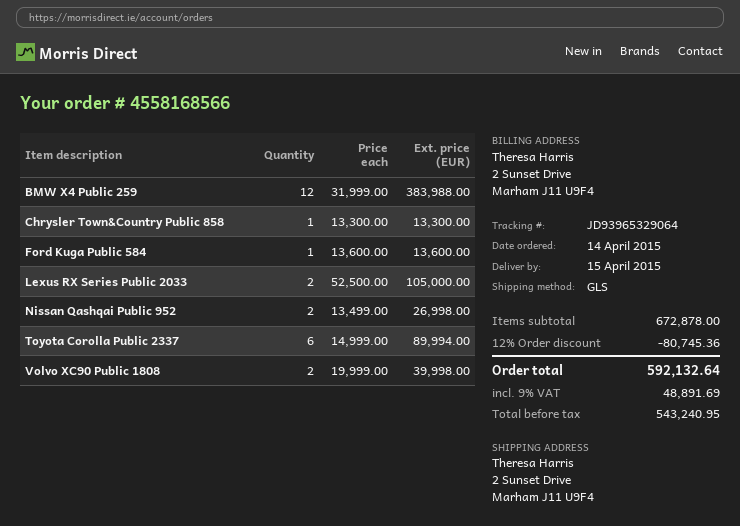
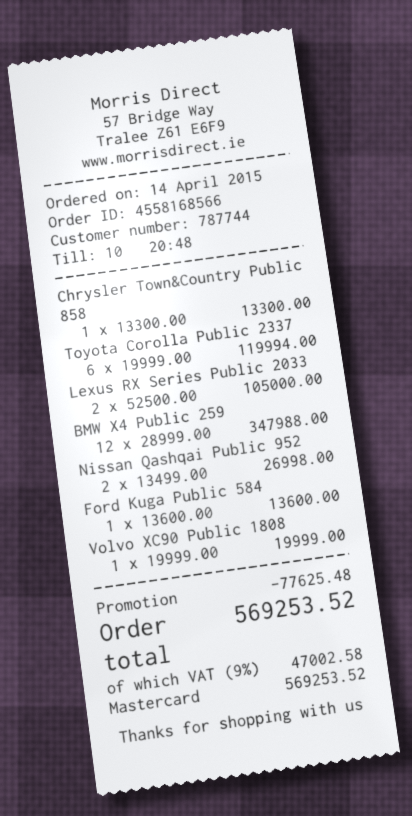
BMW X4 Public 259: 12 x 31999.00 = 383988.00 -> 12 x 28999.00 = 347988.00
Toyota Corolla Public 2337: 6 x 14999.00 = 89994.00 -> 6 x 19999.00 = 119994.00
Volvo XC90 Public 1808: 2 x 19999.00 = 39998.00 -> 1 x 19999.00 = 19999.00
discount: 80745.36 -> 77625.48
tax: 9% = 48891.69 -> 9% = 47002.58
total: 592132.64 -> 569253.52

